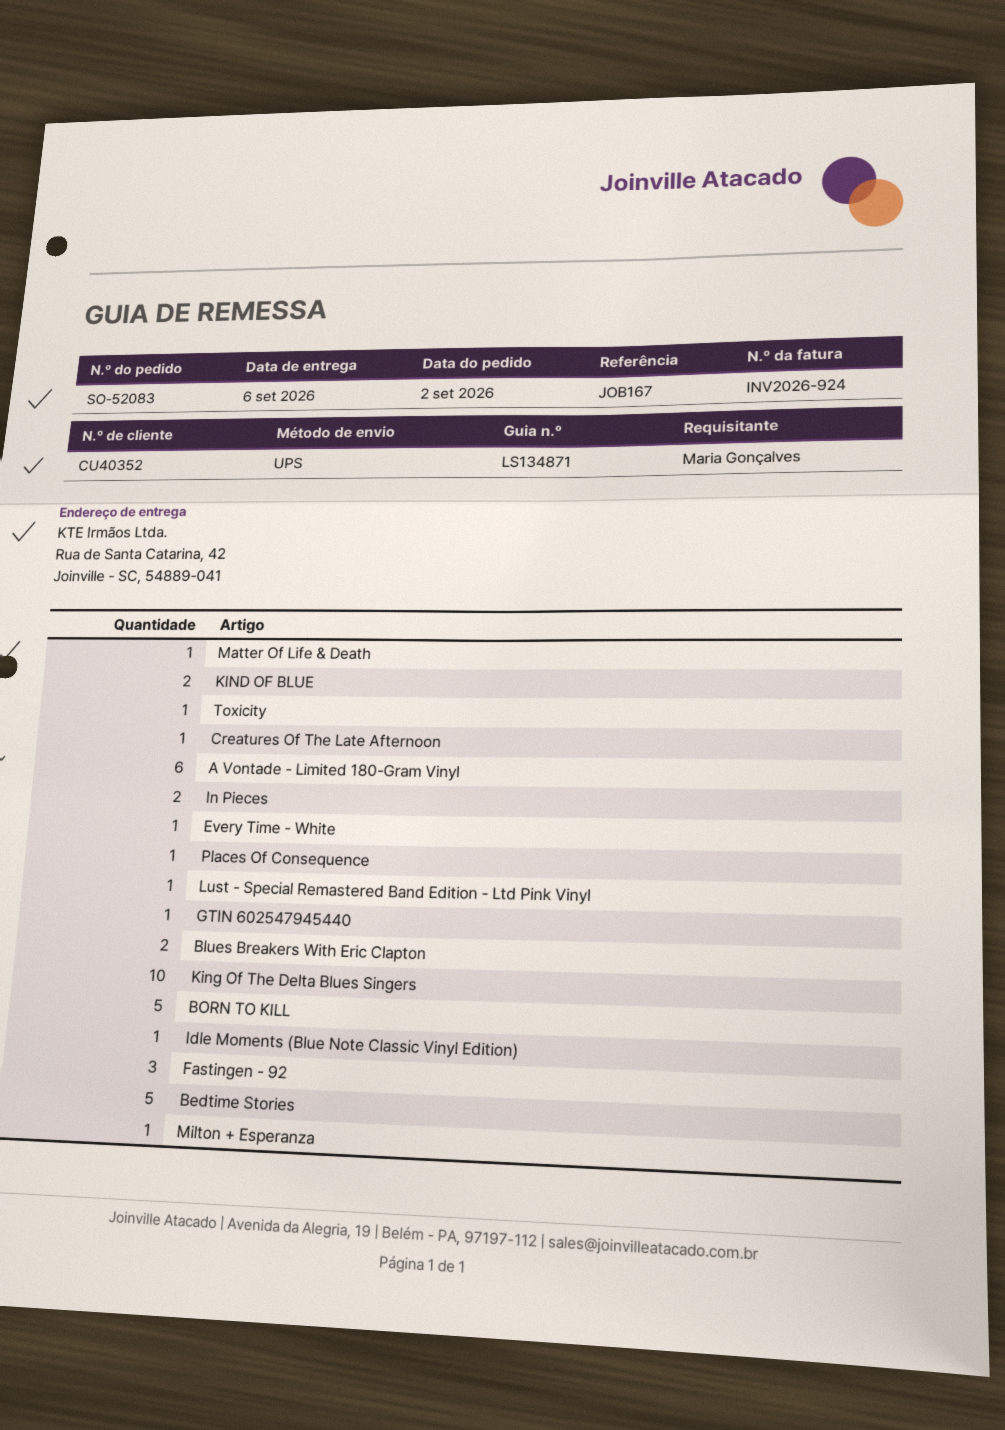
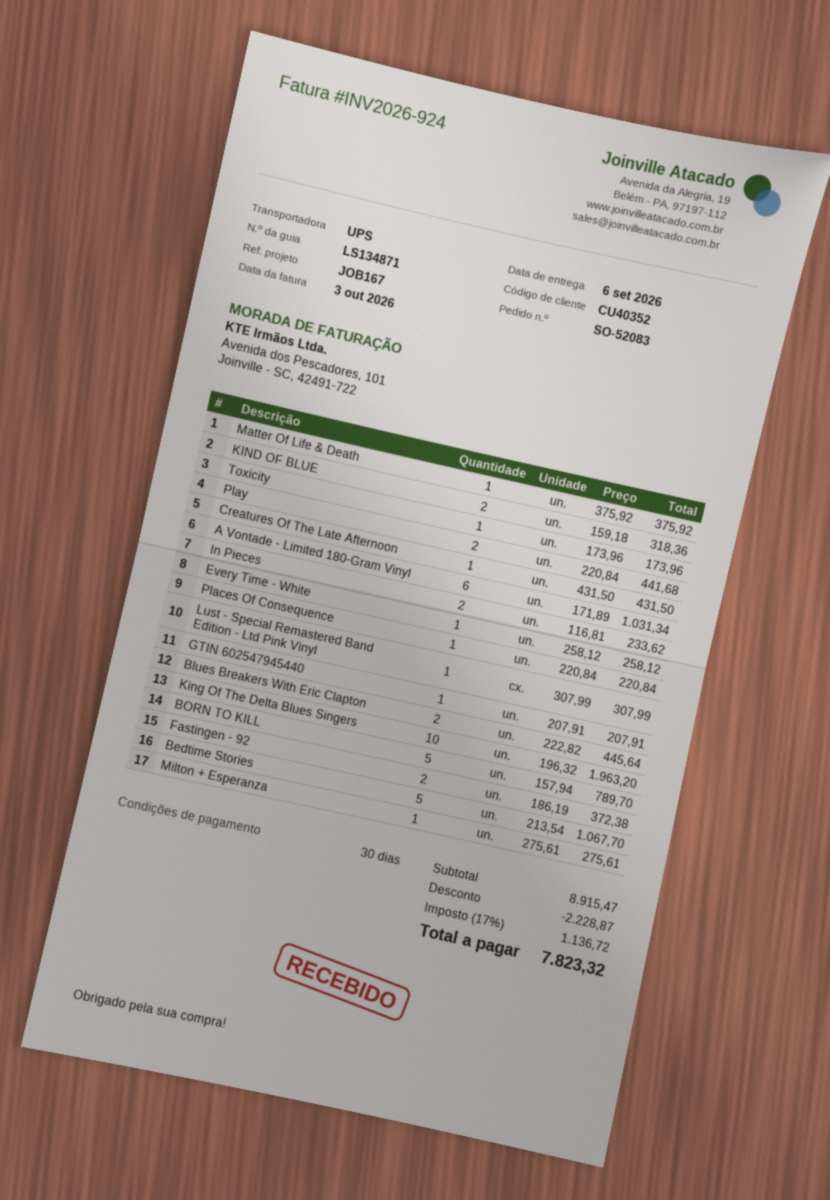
Idle Moments (Blue Note Classic Vinyl Edition): 1 -> none
Fastingen - 92: 3 -> 2
Play: none -> 2

